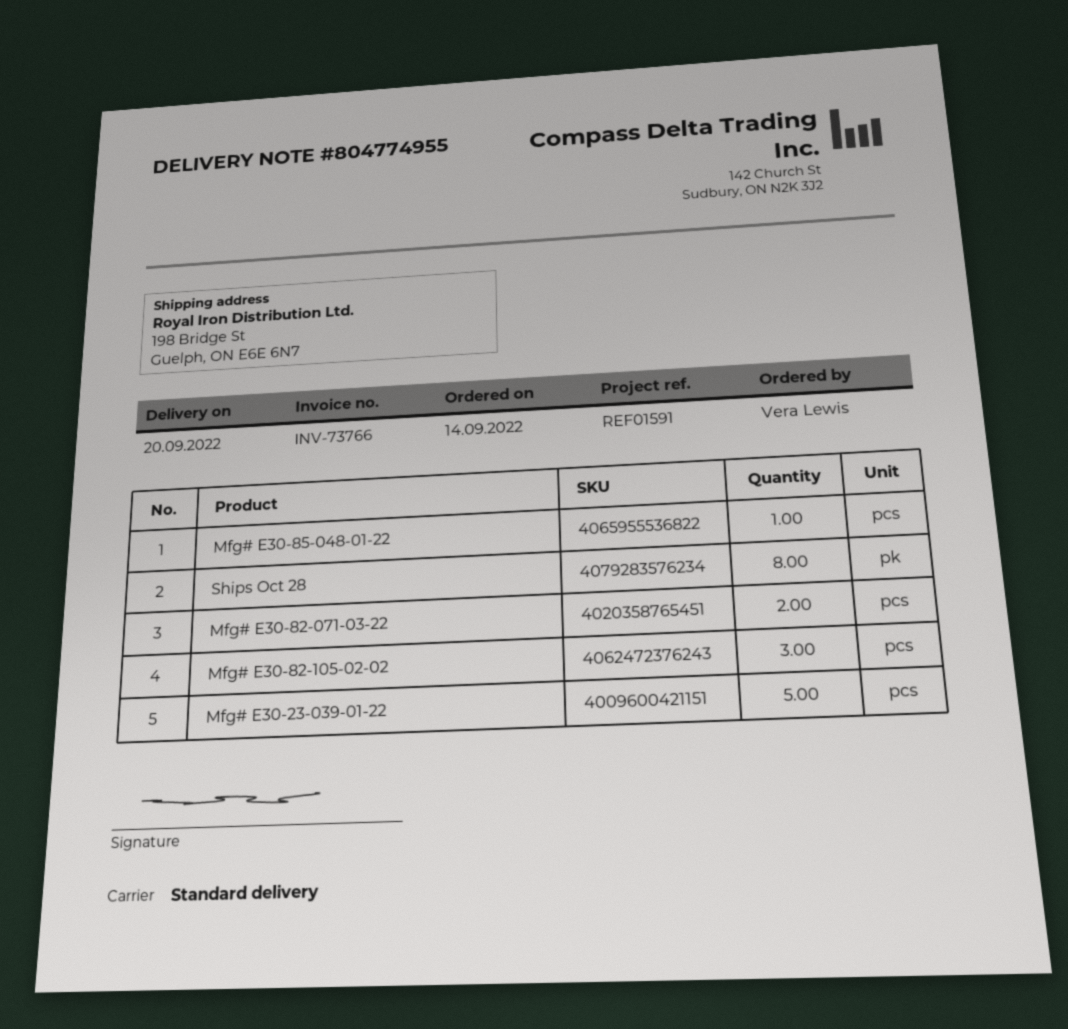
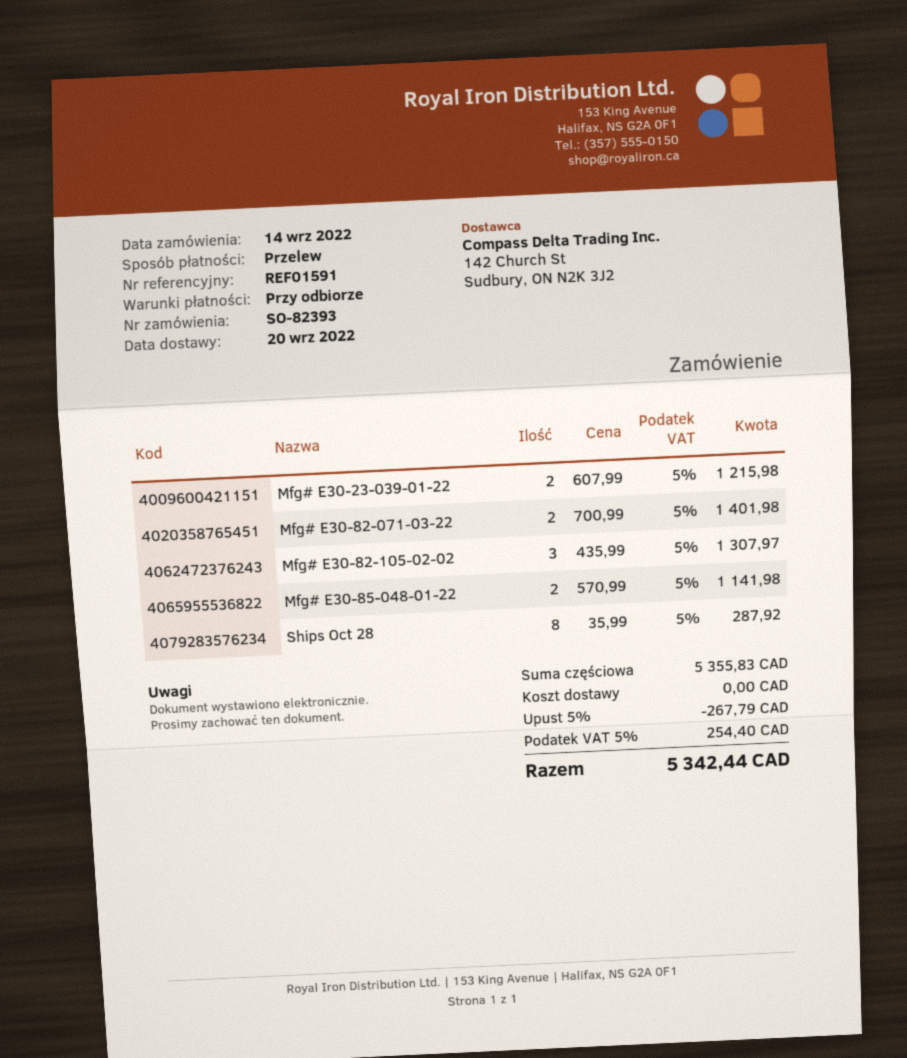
Mfg# E30-85-048-01-22: 1 -> 2
Mfg# E30-23-039-01-22: 5 -> 2

